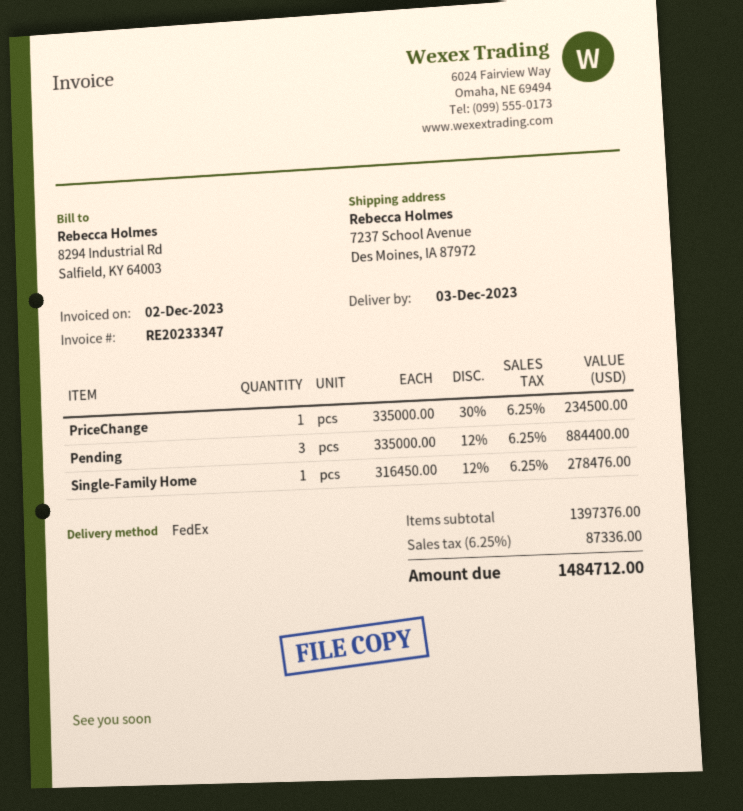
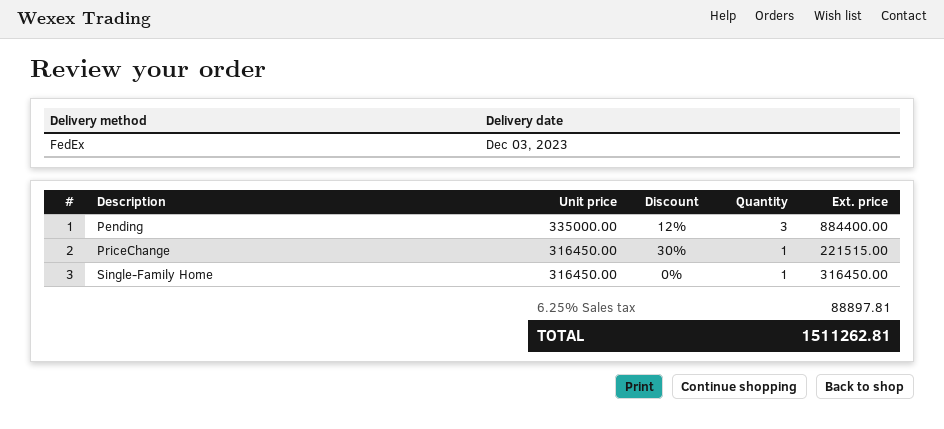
PriceChange: 1 x 335000.00 - 30% = 234500.00 -> 1 x 316450.00 - 30% = 221515.00
Single-Family Home: 1 x 316450.00 - 12% = 278476.00 -> 1 x 316450.00 = 316450.00
tax: 6.25% = 87336.00 -> 6.25% = 88897.81
total: 1484712.00 -> 1511262.81

